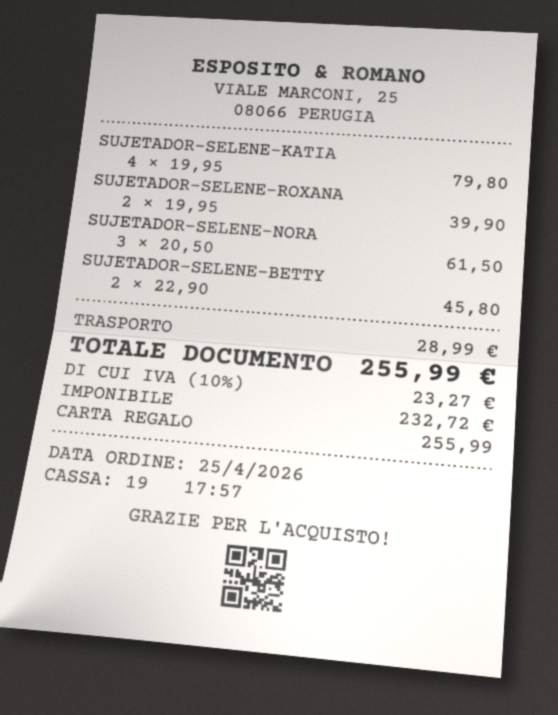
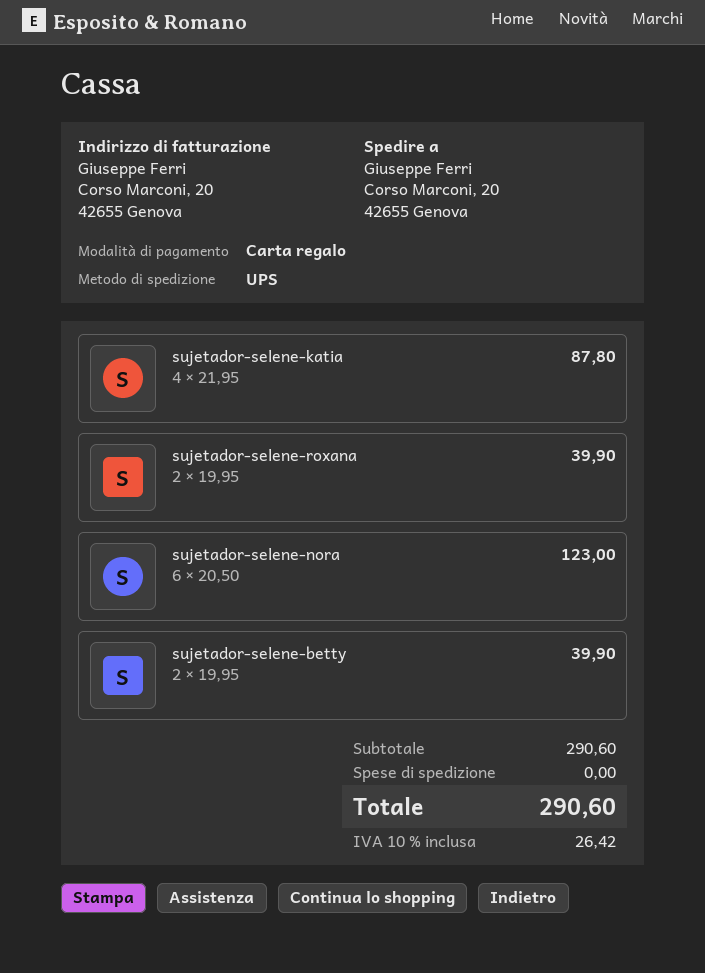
SUJETADOR-SELENE-KATIA: 4 x 19.95 = 79.80 -> 4 x 21.95 = 87.80
SUJETADOR-SELENE-NORA: 3 x 20.50 = 61.50 -> 6 x 20.50 = 123.00
SUJETADOR-SELENE-BETTY: 2 x 22.90 = 45.80 -> 2 x 19.95 = 39.90
shipping: 28.99 -> 0.00
tax: 10% = 23.27 -> 10% = 26.42
total: 255.99 -> 290.60

